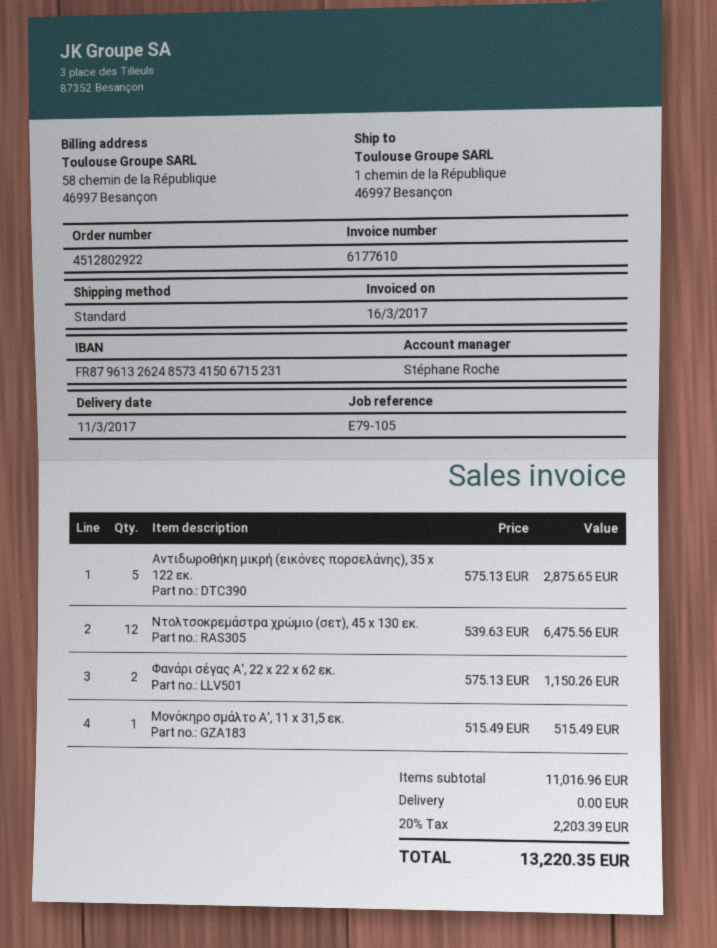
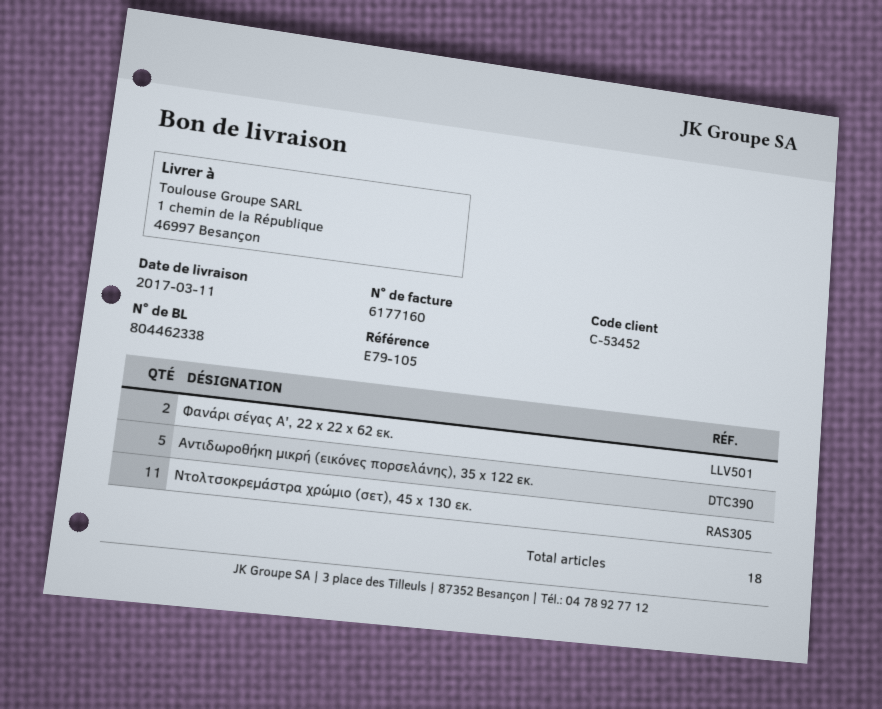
invoice number: 6177610 -> 6177160
Ντολτσοκρεμάστρα χρώμιο (σετ), 45 x 130 εκ.: 12 -> 11
Μονόκηρο σμάλτο Α', 11 x 31,5 εκ.: 1 -> none

